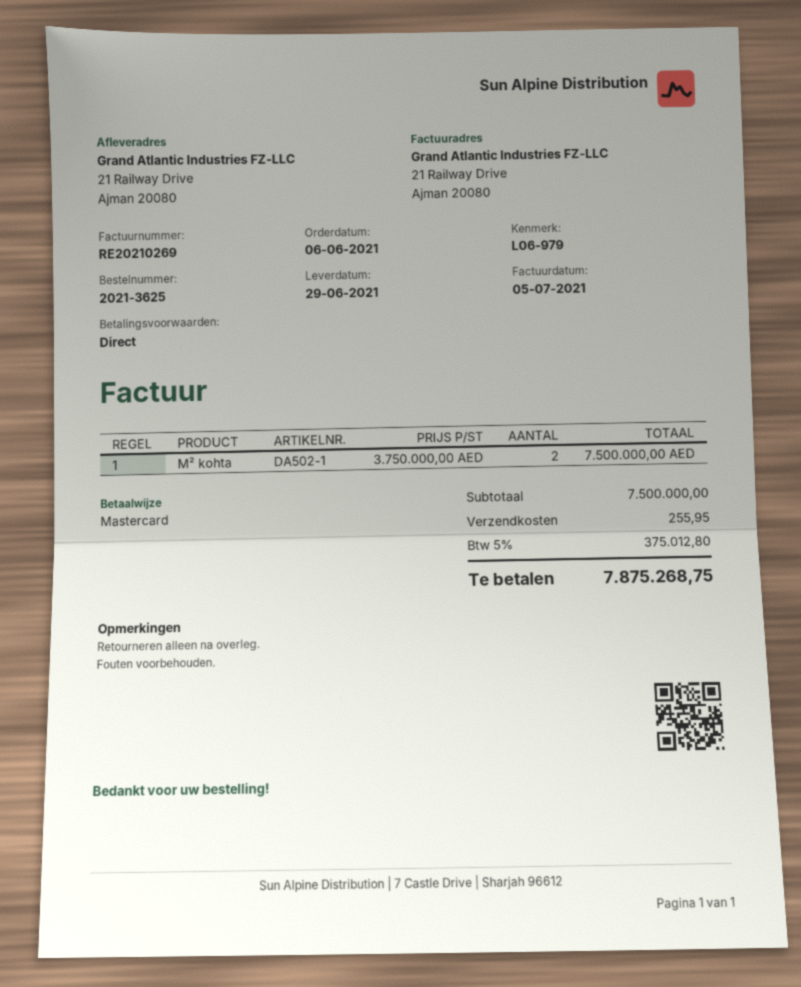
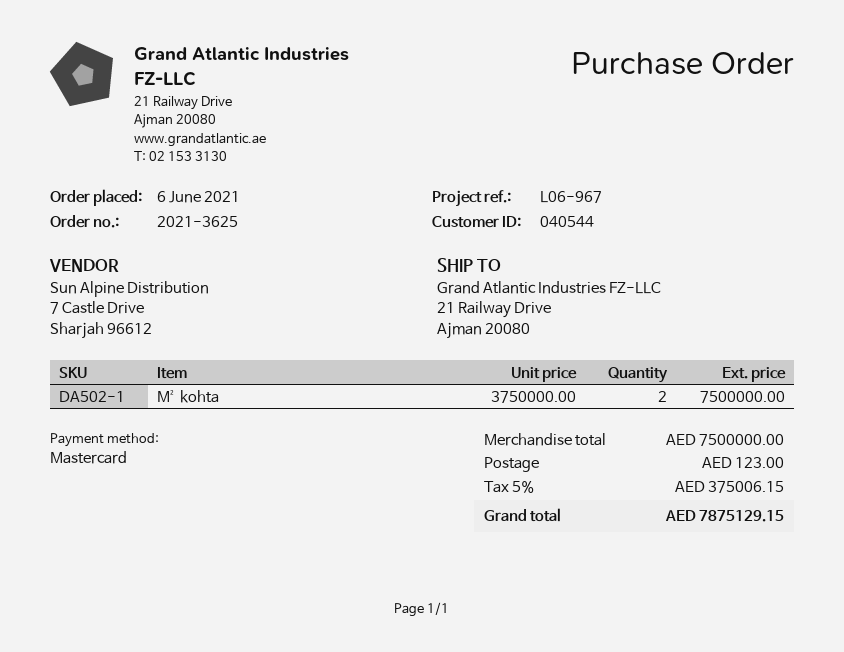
reference: L06-979 -> L06-967
shipping: 255.95 -> 123.00
tax: 5% = 375012.80 -> 5% = 375006.15
total: 7875268.75 -> 7875129.15

